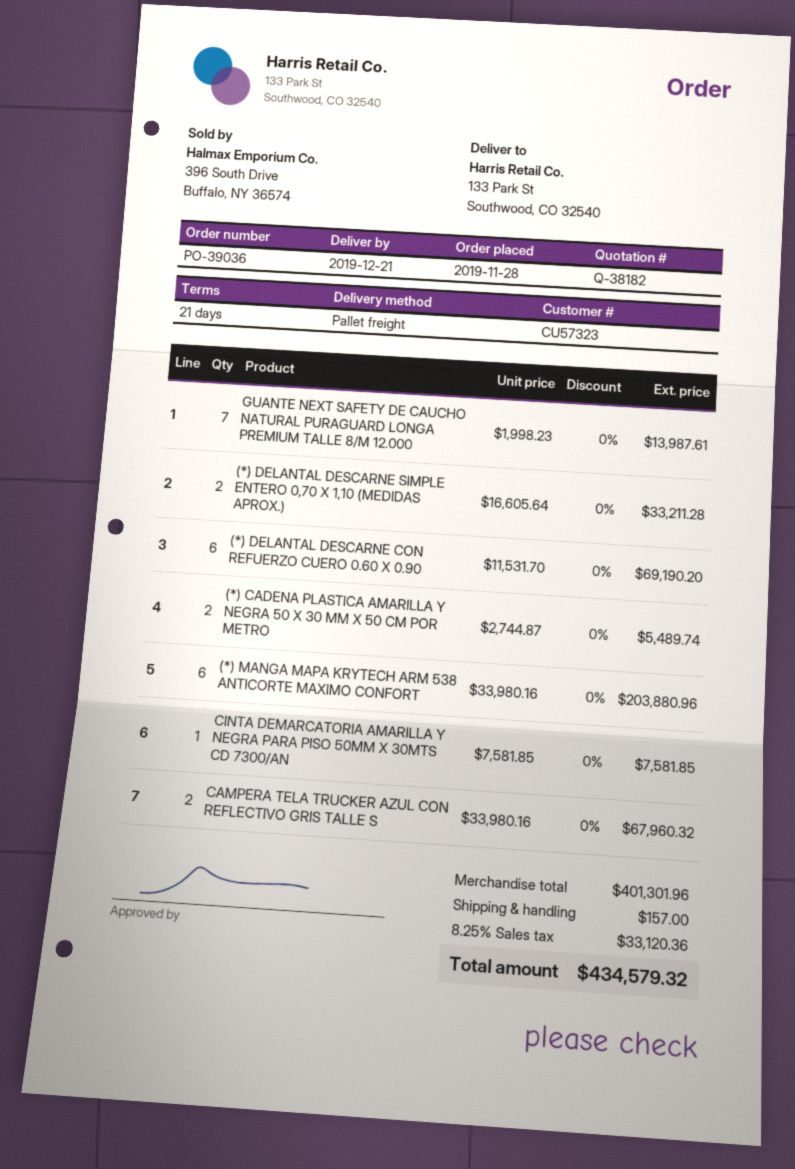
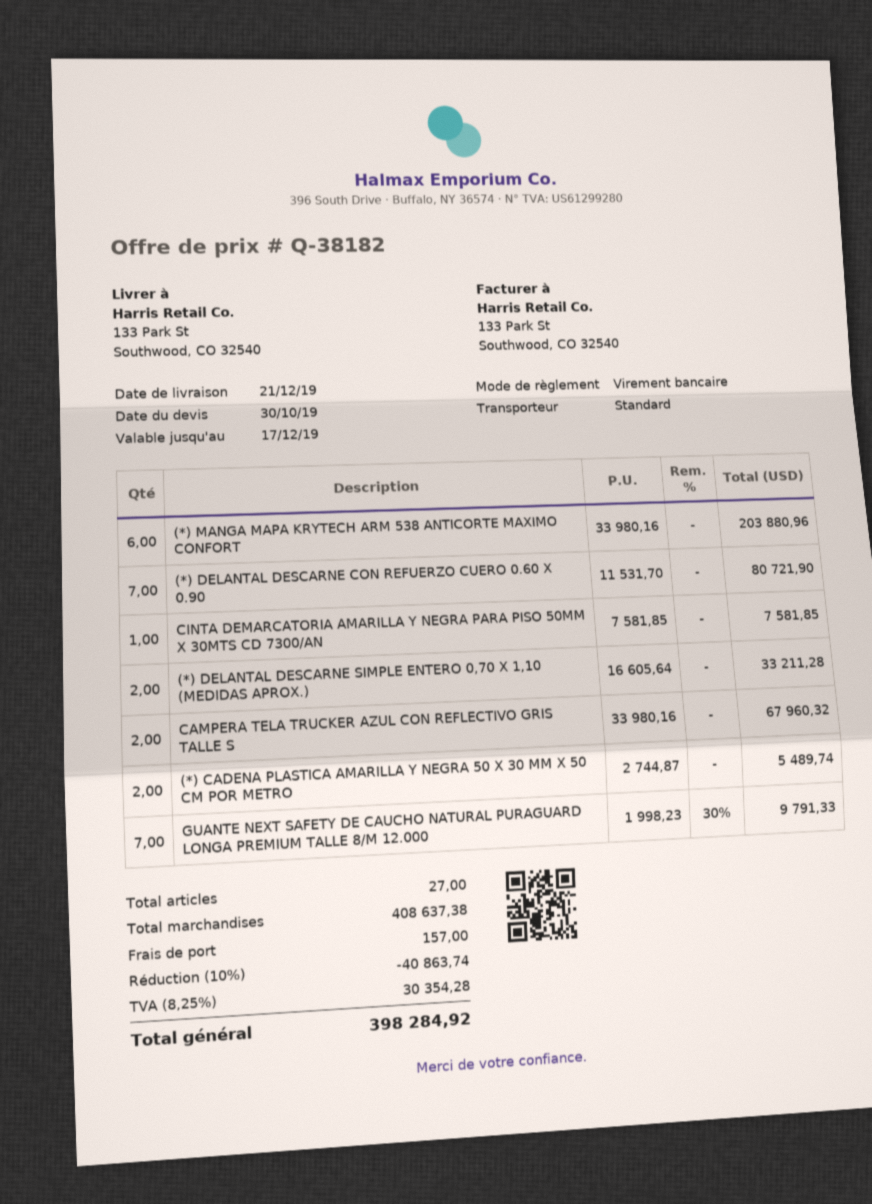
shipping method: pallet freight -> standard
GUANTE NEXT SAFETY DE CAUCHO NATURAL PURAGUARD LONGA PREMIUM TALLE 8/M 12.000: 7 x 1998.23 = 13987.61 -> 7 x 1998.23 - 30% = 9791.33
(*) DELANTAL DESCARNE CON REFUERZO CUERO 0.60 X 0.90: 6 x 11531.70 = 69190.20 -> 7 x 11531.70 = 80721.90
subtotal: 401301.96 -> 408637.38
discount: none -> 10% = 40863.74
tax: 8.25% = 33120.36 -> 8.25% = 30354.28
total: 434579.32 -> 398284.92

